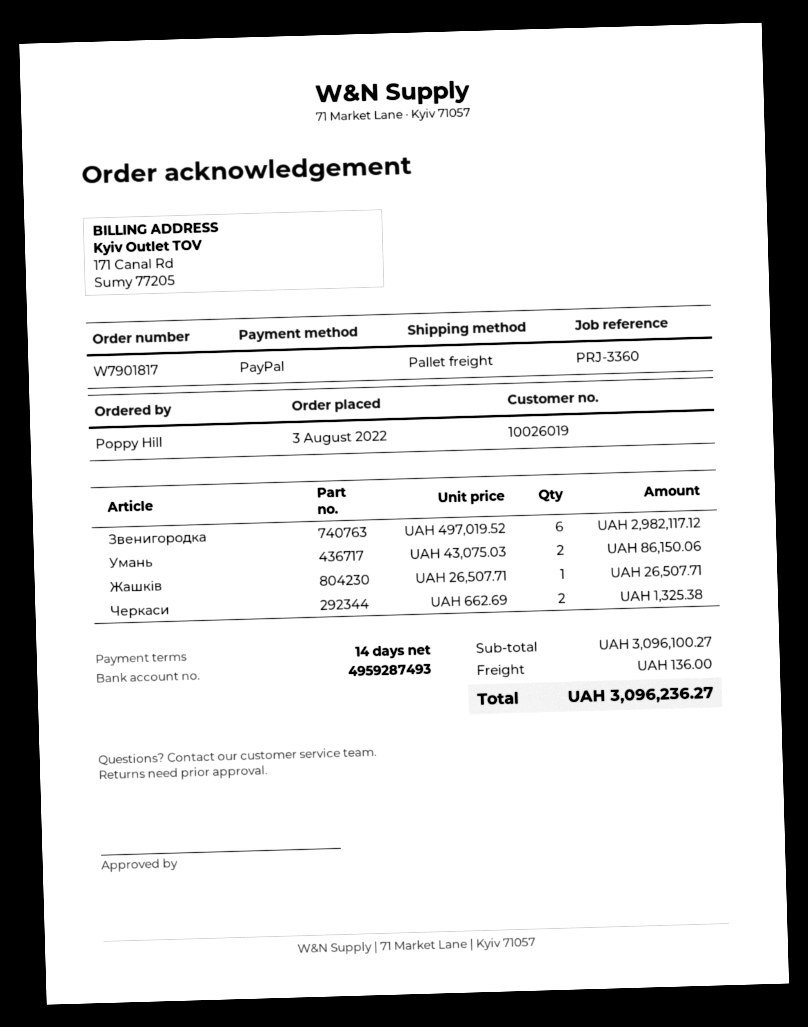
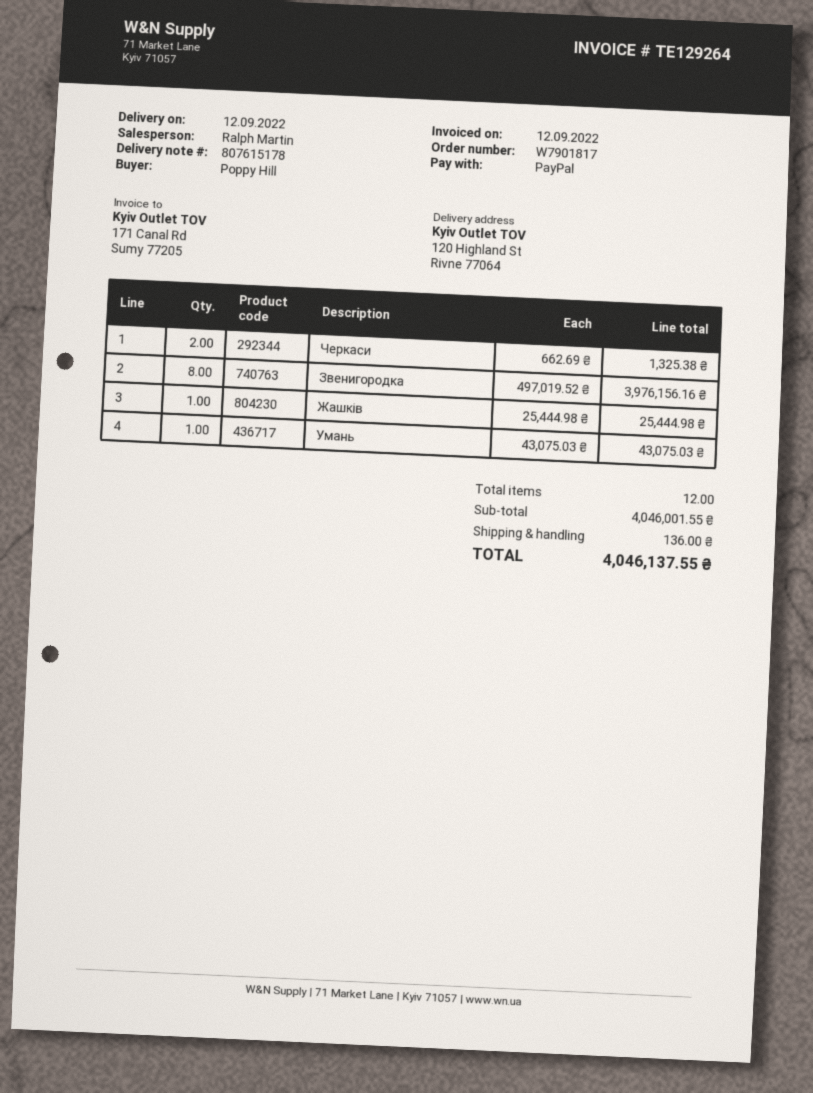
Звенигородка: 6 x 497019.52 = 2982117.12 -> 8 x 497019.52 = 3976156.16
Умань: 2 x 43075.03 = 86150.06 -> 1 x 43075.03 = 43075.03
Жашків: 1 x 26507.71 = 26507.71 -> 1 x 25444.98 = 25444.98
subtotal: 3096100.27 -> 4046001.55
total: 3096236.27 -> 4046137.55

